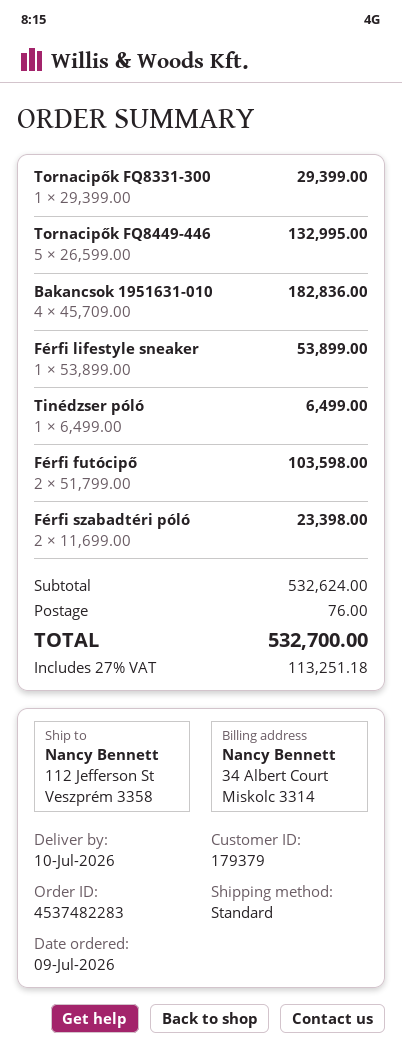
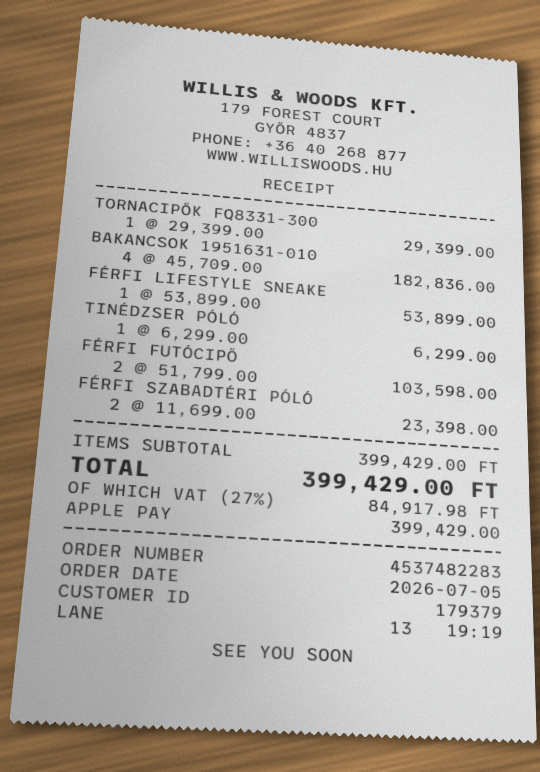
order date: 2026-07-09 -> 2026-07-05
Tornacipők FQ8449-446: 5 x 26599.00 = 132995.00 -> none
Tinédzser póló: 1 x 6499.00 = 6499.00 -> 1 x 6299.00 = 6299.00
subtotal: 532624.00 -> 399429.00
shipping: 76.00 -> none
tax: 27% = 113251.18 -> 27% = 84917.98
total: 532700.00 -> 399429.00

